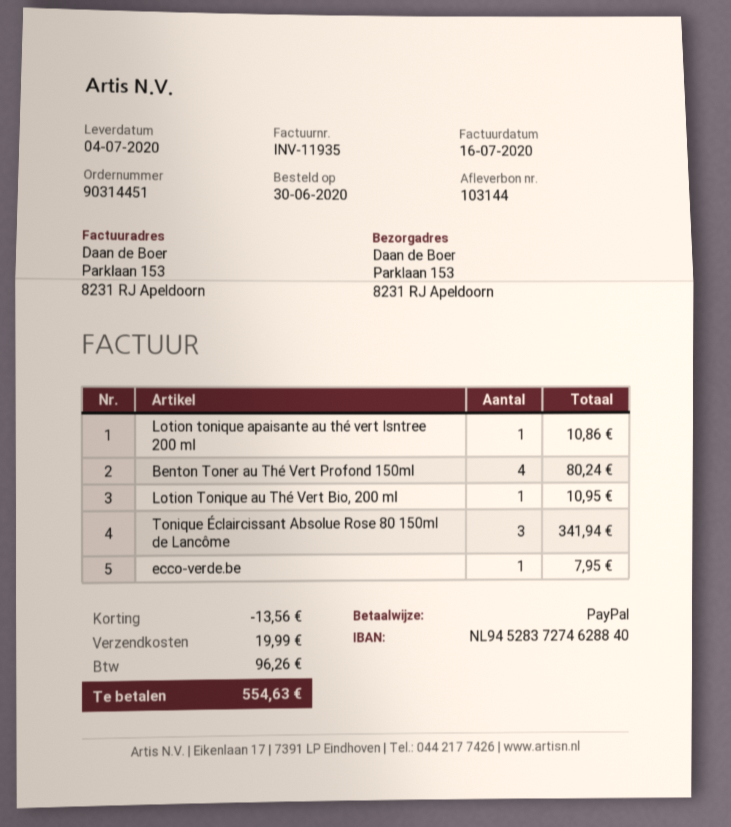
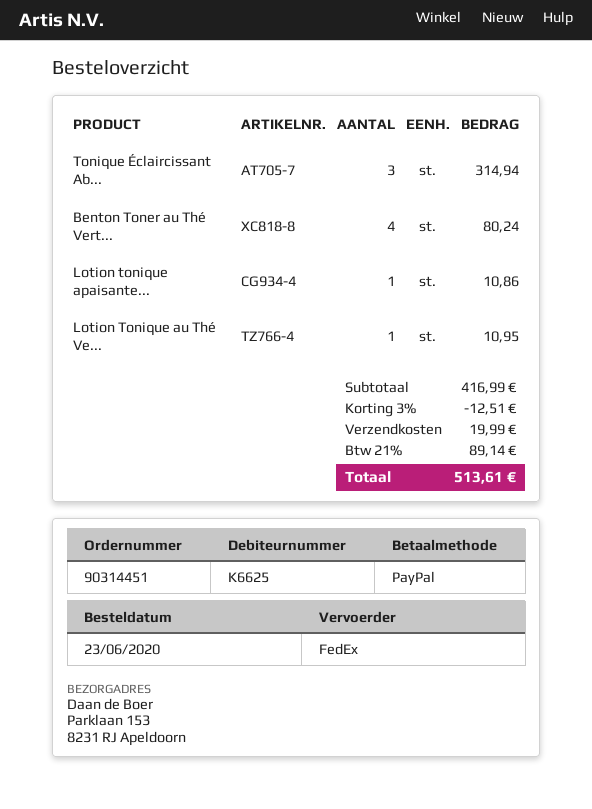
order date: 2020-06-30 -> 2020-06-23
Tonique Éclaircissant Absolue Rose 80 150ml de Lancôme: 3 for 341.94 -> 3 for 314.94
ecco-verde.be: 1 for 7.95 -> none
discount: 13.56 -> 12.51
tax: 96.26 -> 89.14
total: 554.63 -> 513.61

